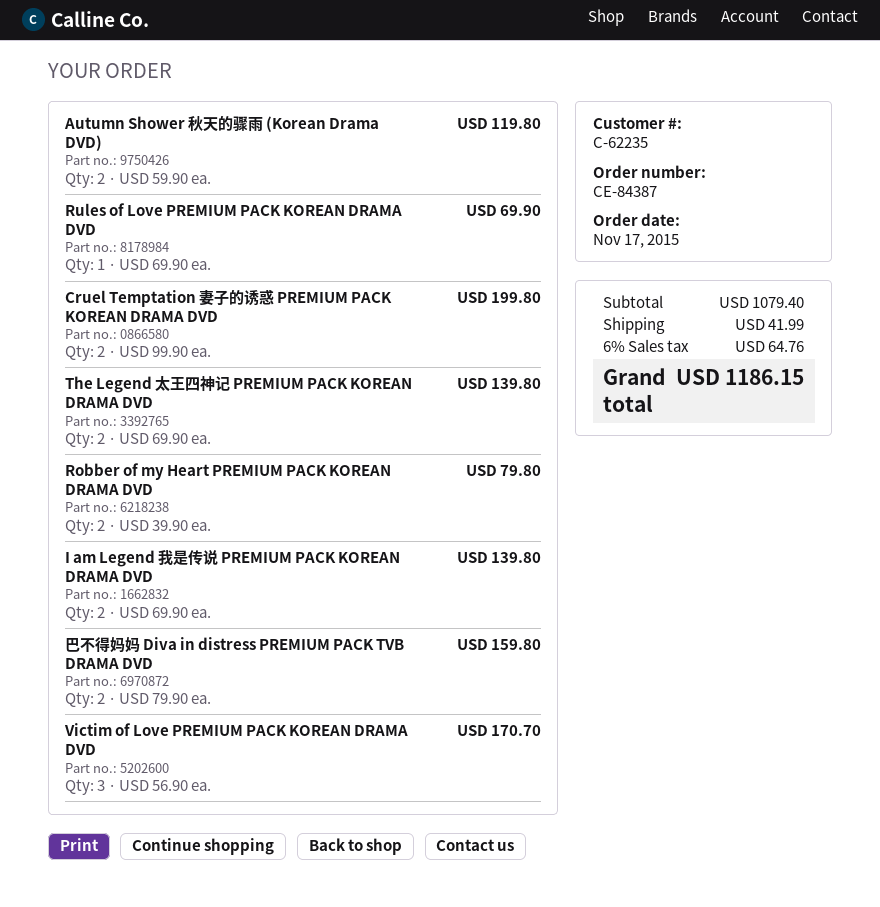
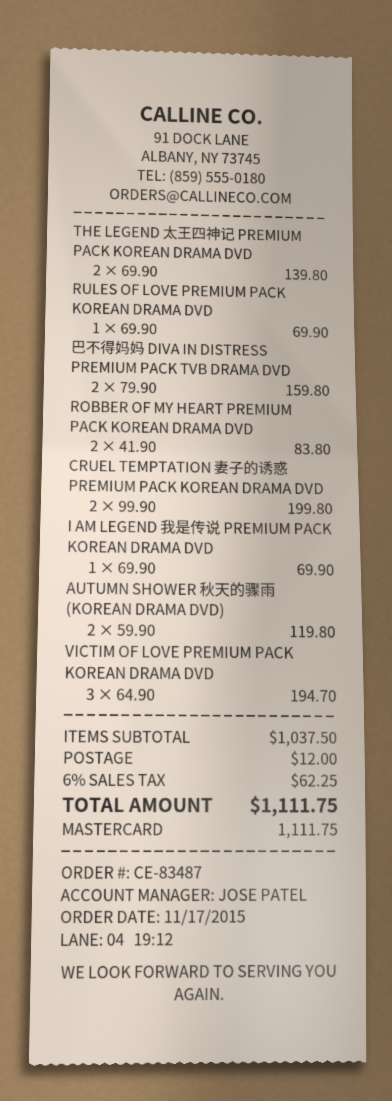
order number: CE-84387 -> CE-83487
Robber of my Heart PREMIUM PACK KOREAN DRAMA DVD: 2 x 39.90 = 79.80 -> 2 x 41.90 = 83.80
I am Legend 我是传说 PREMIUM PACK KOREAN DRAMA DVD: 2 x 69.90 = 139.80 -> 1 x 69.90 = 69.90
Victim of Love PREMIUM PACK KOREAN DRAMA DVD: 3 x 56.90 = 170.70 -> 3 x 64.90 = 194.70
subtotal: 1079.40 -> 1037.50
shipping: 41.99 -> 12.00
tax: 6% = 64.76 -> 6% = 62.25
total: 1186.15 -> 1111.75

